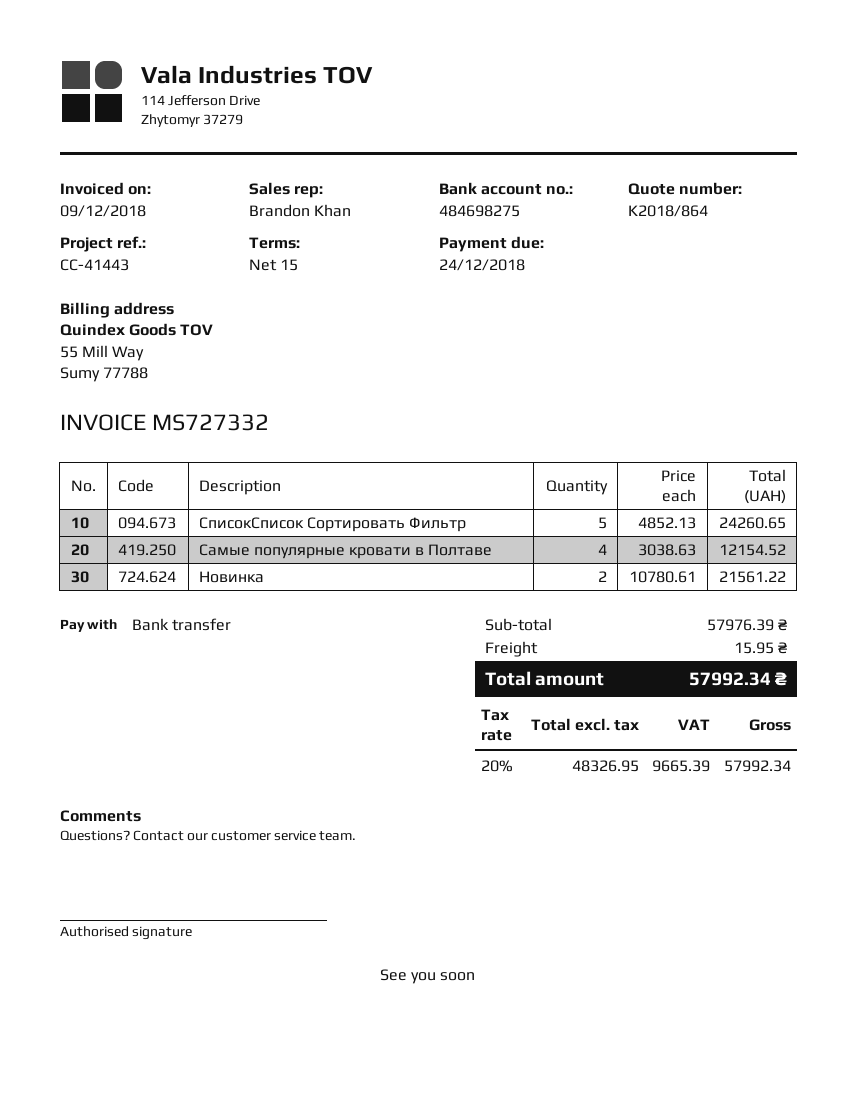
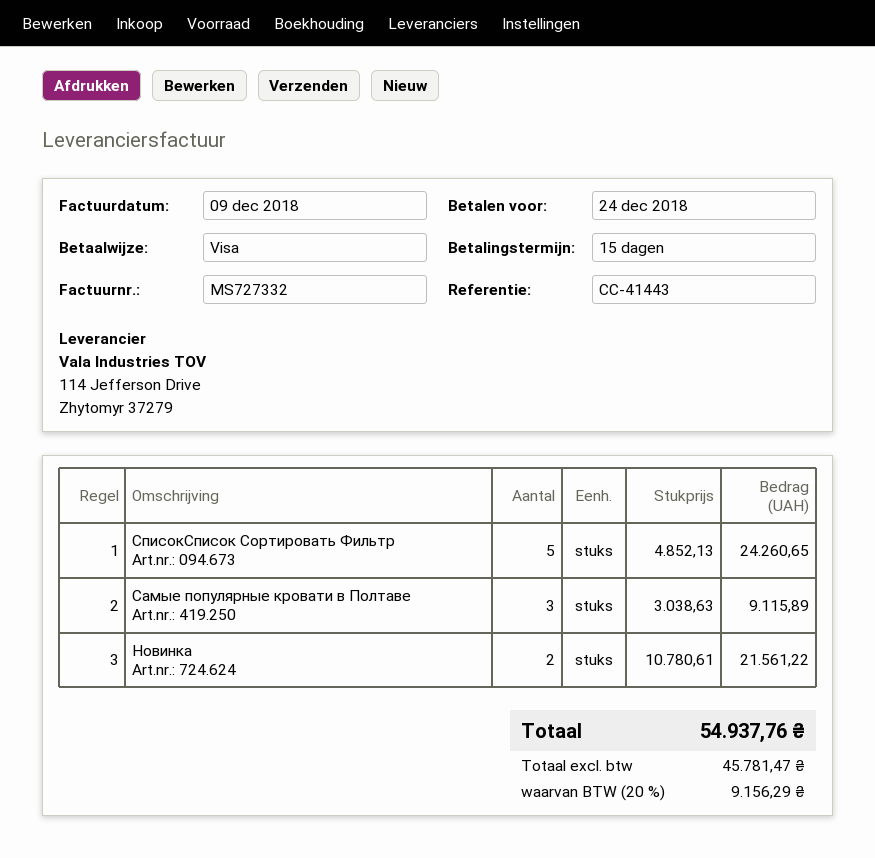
payment method: bank transfer -> Visa
Самые популярные кровати в Полтаве: 4 x 3038.63 = 12154.52 -> 3 x 3038.63 = 9115.89
shipping: 15.95 -> none
net: 48326.95 -> 45781.47
tax: 20% = 9665.39 -> 20% = 9156.29
total: 57992.34 -> 54937.76

